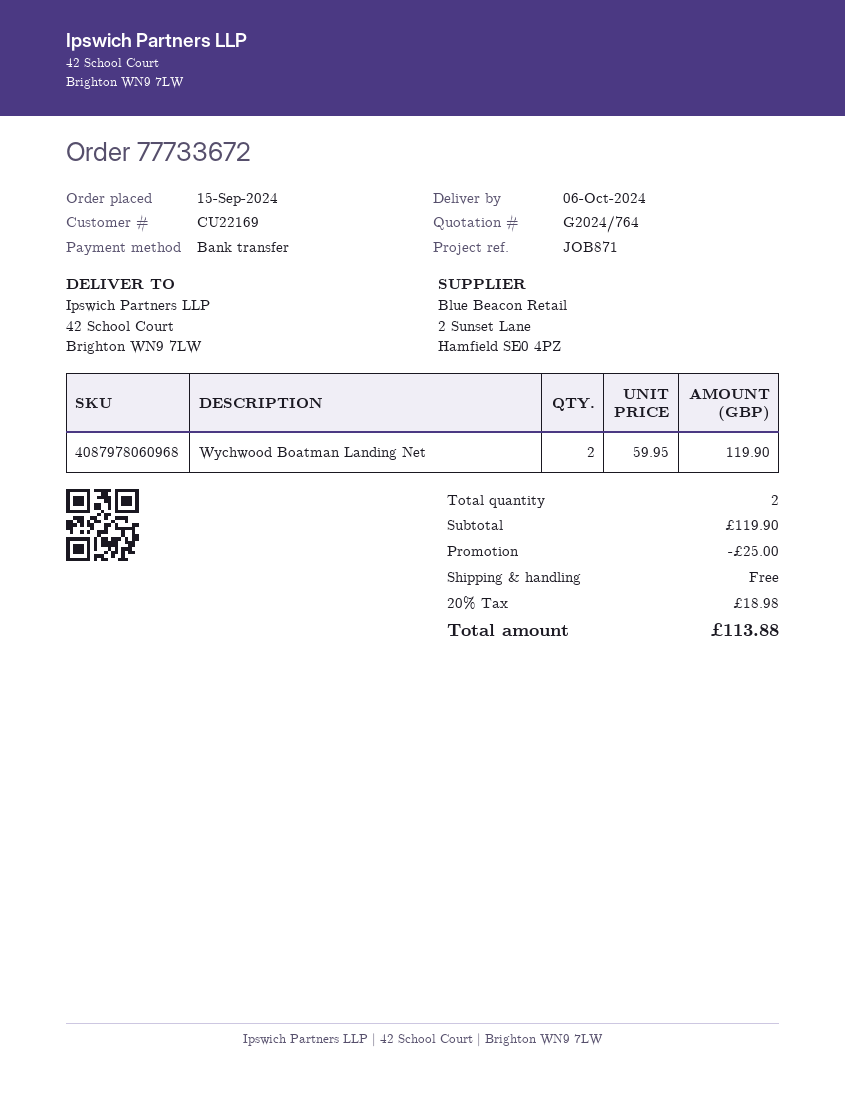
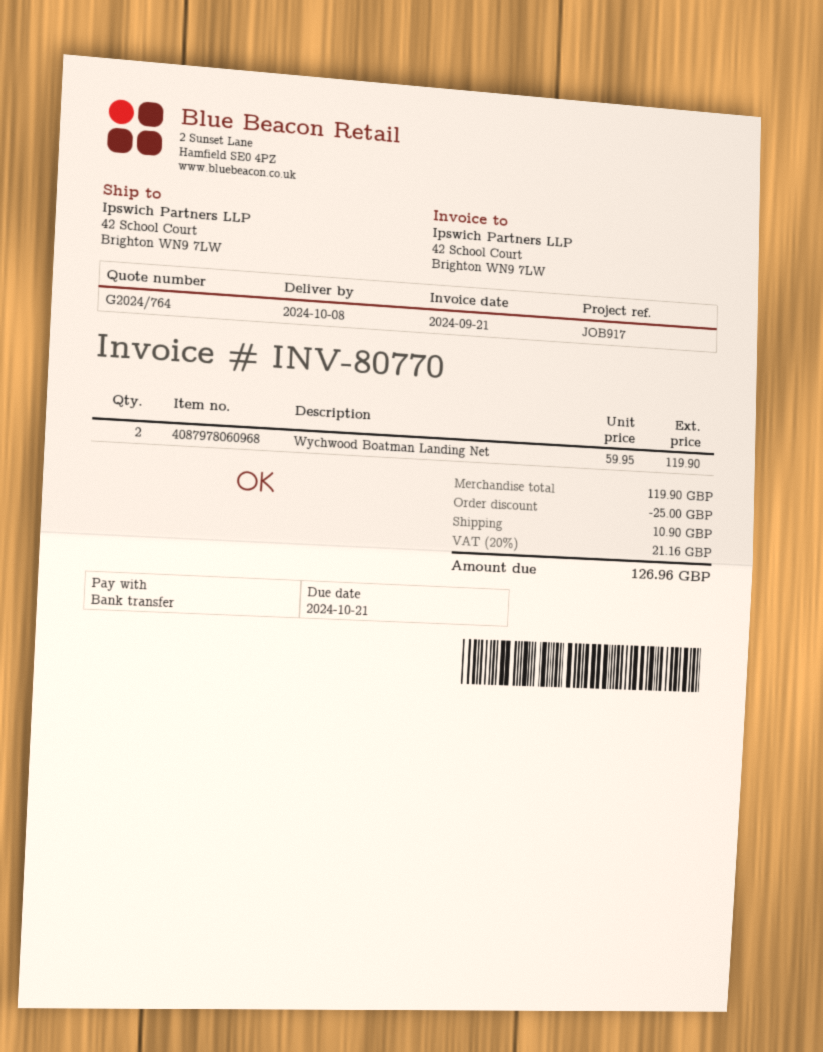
delivery date: 2024-10-06 -> 2024-10-08
reference: JOB871 -> JOB917
shipping: 0.00 -> 10.90
tax: 20% = 18.98 -> 20% = 21.16
total: 113.88 -> 126.96

